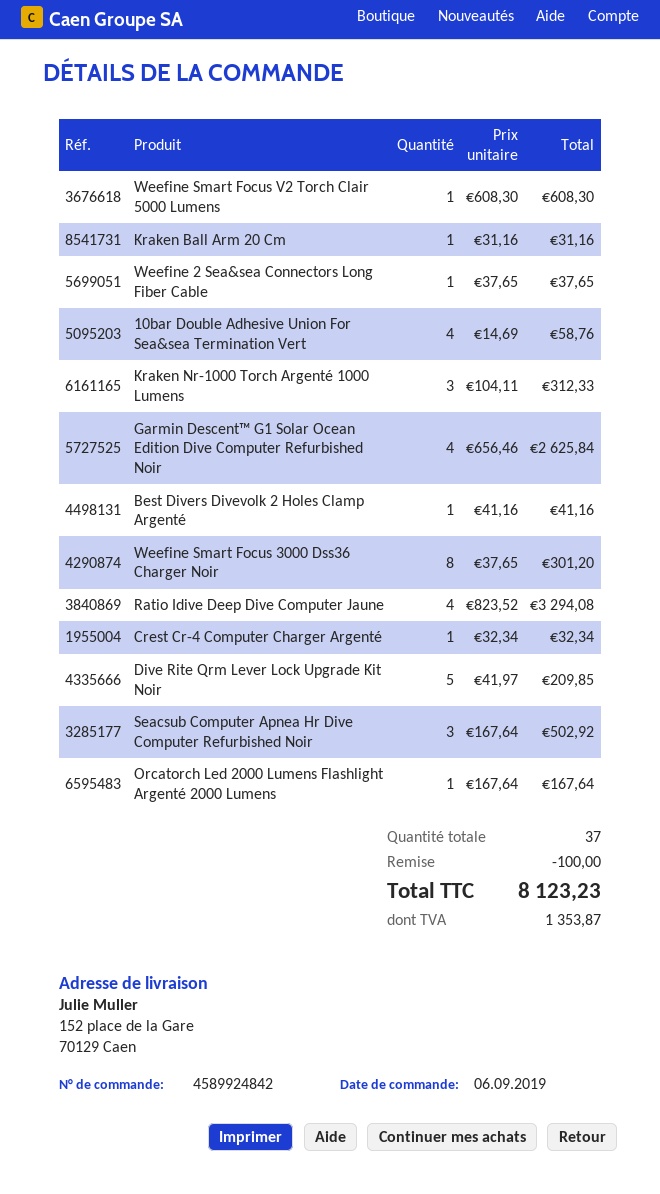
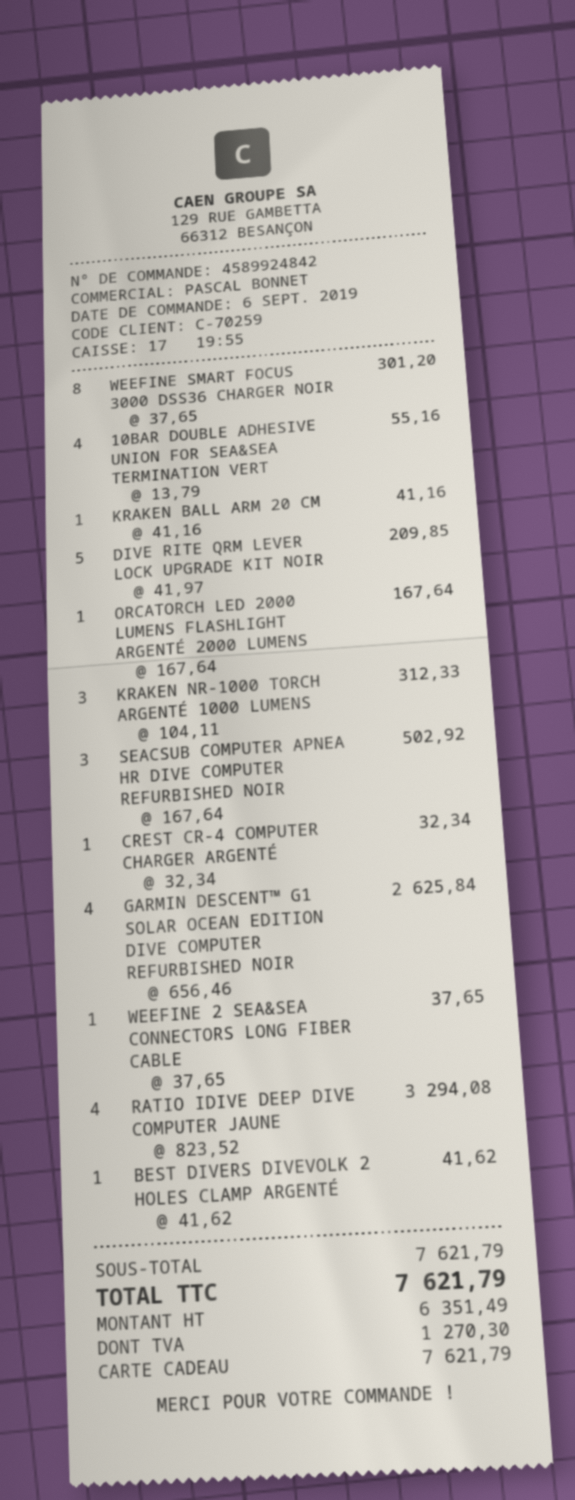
Weefine Smart Focus V2 Torch Clair 5000 Lumens: 1 x 608.30 = 608.30 -> none
Kraken Ball Arm 20 Cm: 1 x 31.16 = 31.16 -> 1 x 41.16 = 41.16
10bar Double Adhesive Union For Sea&sea Termination Vert: 4 x 14.69 = 58.76 -> 4 x 13.79 = 55.16
Best Divers Divevolk 2 Holes Clamp Argenté: 1 x 41.16 = 41.16 -> 1 x 41.62 = 41.62
discount: 100.00 -> none
tax: 1353.87 -> 1270.30
total: 8123.23 -> 7621.79

